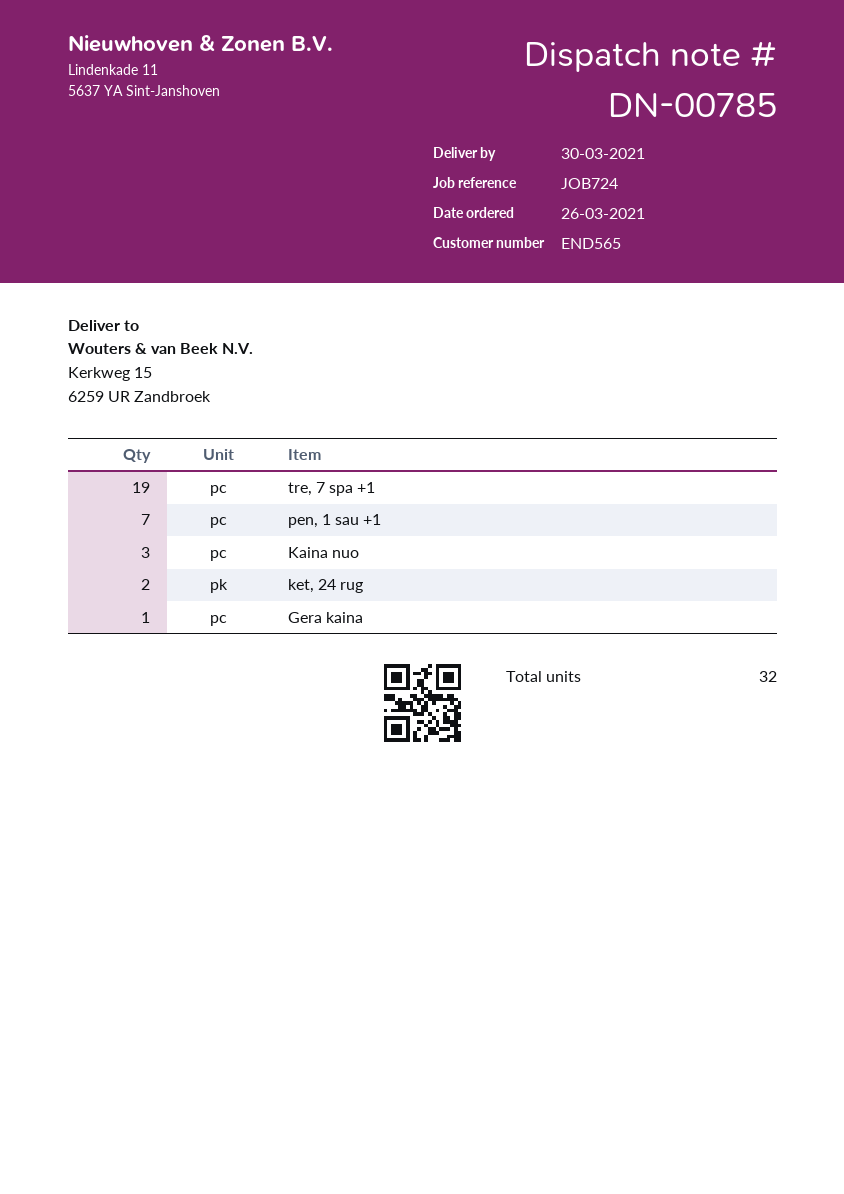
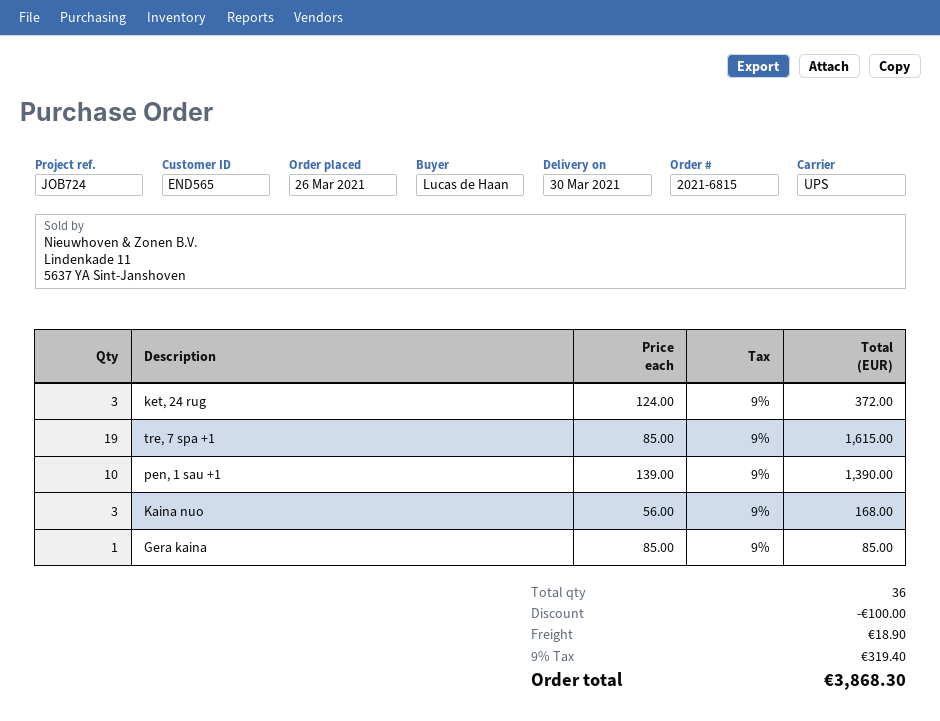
pen, 1 sau +1: 7 -> 10
ket, 24 rug: 2 -> 3
total quantity: 32 -> 36

